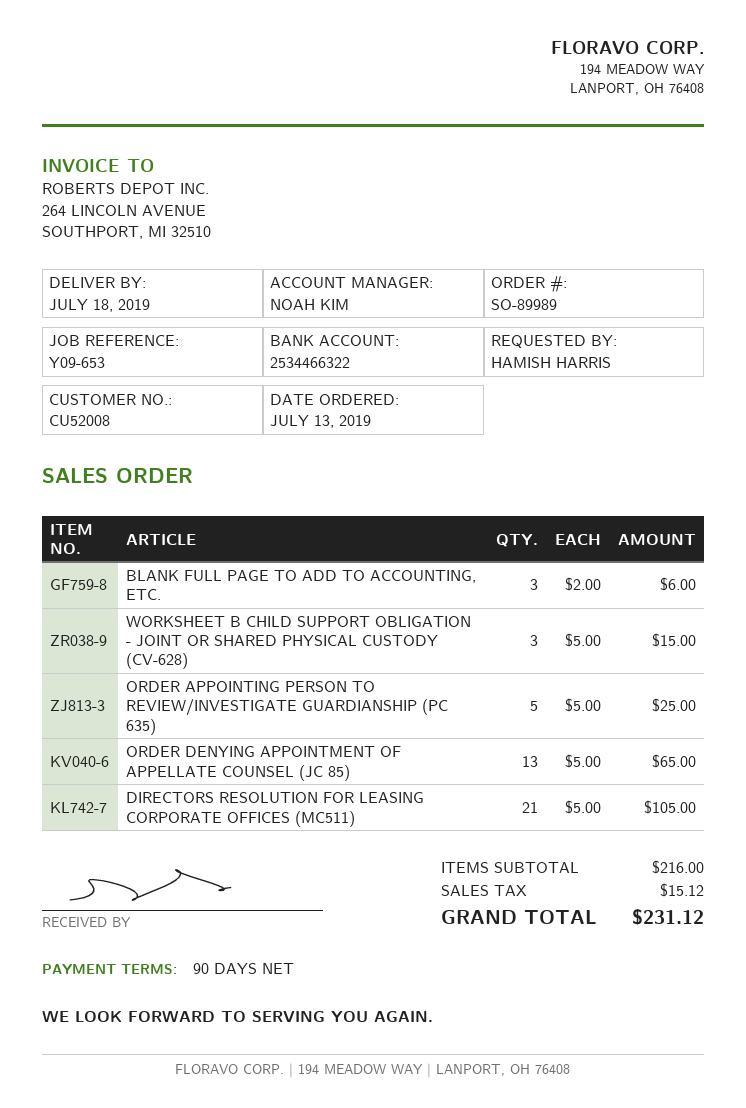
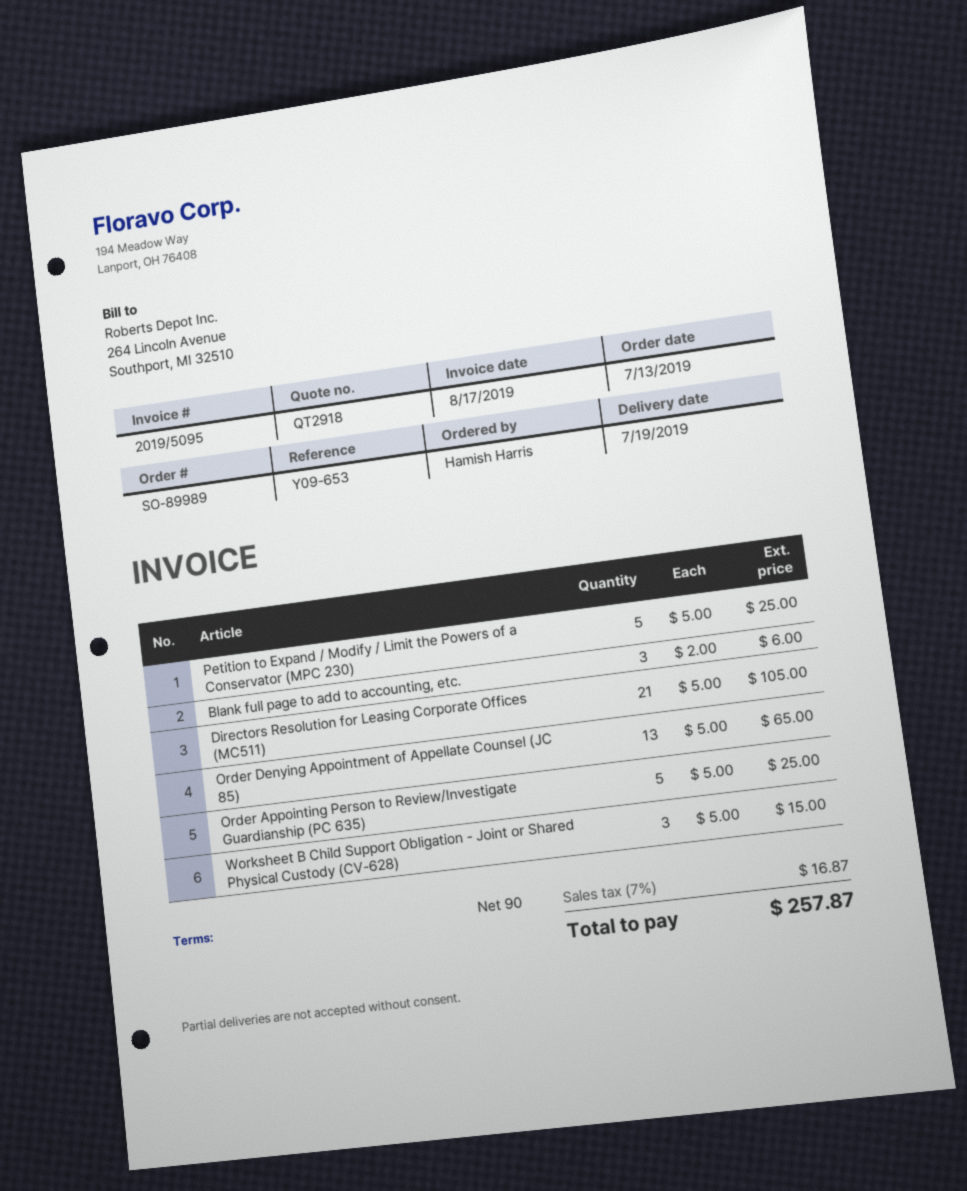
delivery date: 2019-07-18 -> 2019-07-19
Petition to Expand / Modify / Limit the Powers of a Conservator (MPC 230): none -> 5 x 5.00 = 25.00
tax: 15.12 -> 16.87
total: 231.12 -> 257.87

